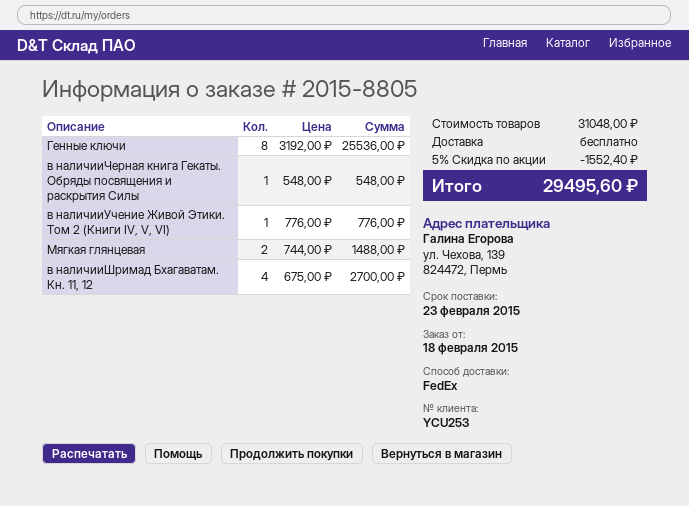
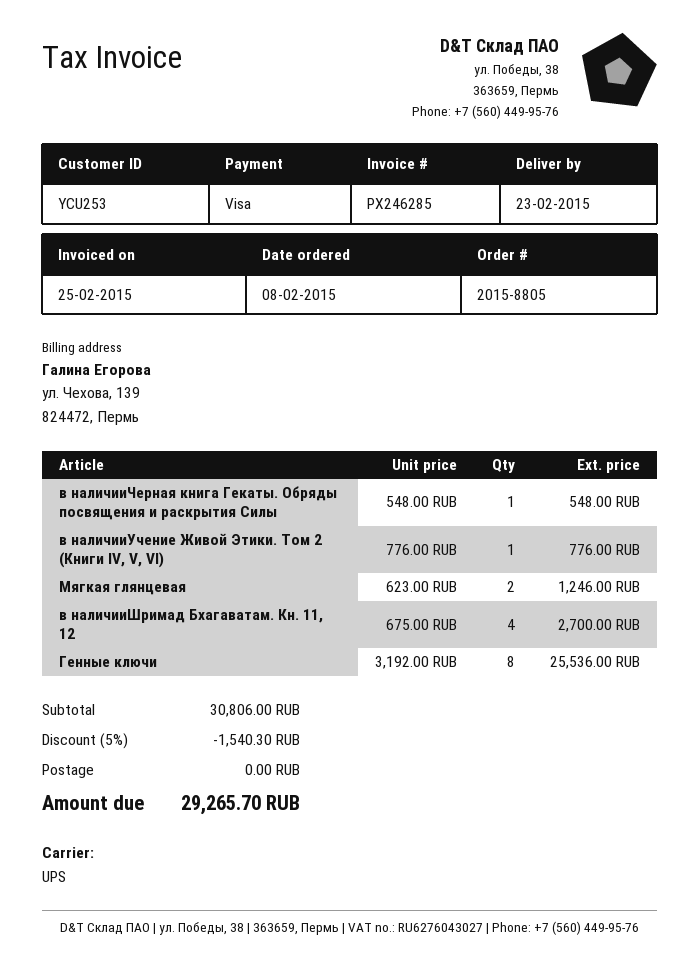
order date: 2015-02-18 -> 2015-02-08
shipping method: FedEx -> UPS
Мягкая глянцевая: 2 x 744.00 = 1488.00 -> 2 x 623.00 = 1246.00
subtotal: 31048.00 -> 30806.00
discount: 5% = 1552.40 -> 5% = 1540.30
total: 29495.60 -> 29265.70

